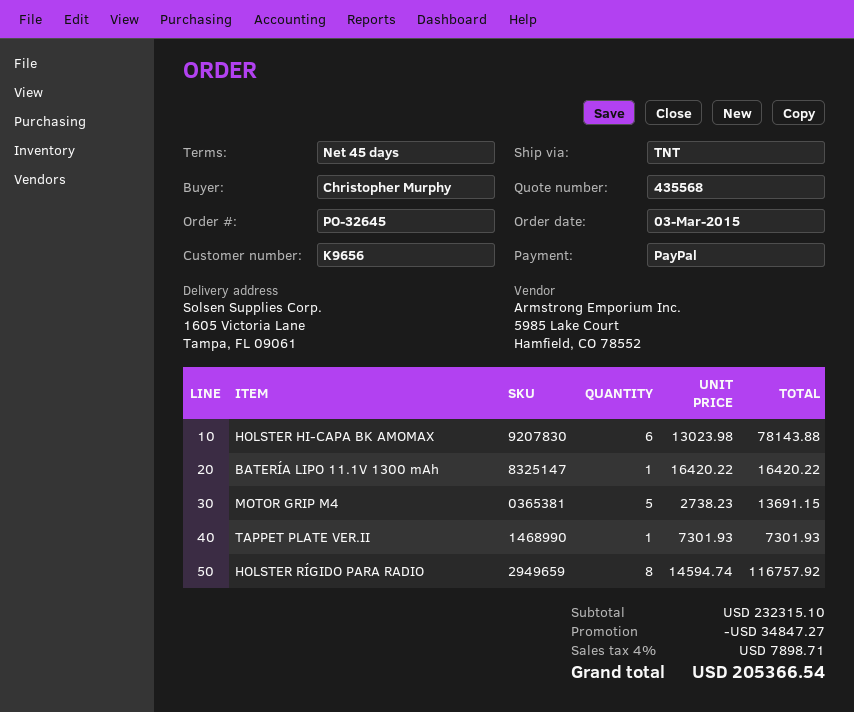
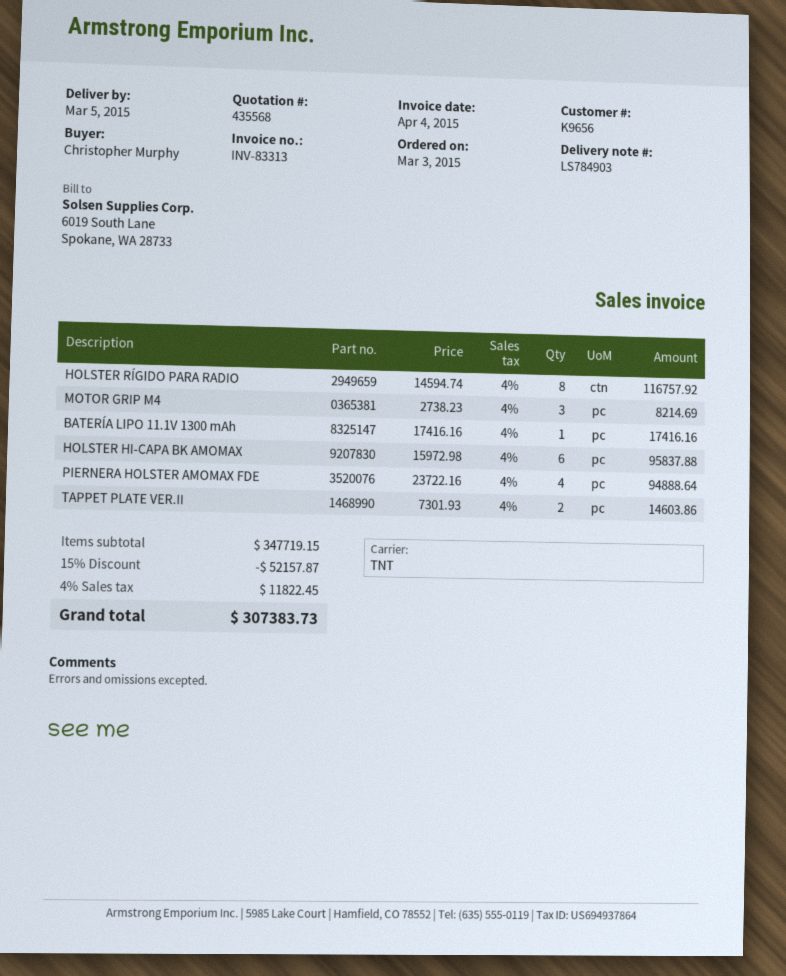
HOLSTER HI-CAPA BK AMOMAX: 6 x 13023.98 = 78143.88 -> 6 x 15972.98 = 95837.88
BATERÍA LIPO 11.1V 1300 mAh: 1 x 16420.22 = 16420.22 -> 1 x 17416.16 = 17416.16
MOTOR GRIP M4: 5 x 2738.23 = 13691.15 -> 3 x 2738.23 = 8214.69
TAPPET PLATE VER.II: 1 x 7301.93 = 7301.93 -> 2 x 7301.93 = 14603.86
PIERNERA HOLSTER AMOMAX FDE: none -> 4 x 23722.16 = 94888.64
subtotal: 232315.10 -> 347719.15
discount: 34847.27 -> 52157.87
tax: 4% = 7898.71 -> 4% = 11822.45
total: 205366.54 -> 307383.73

